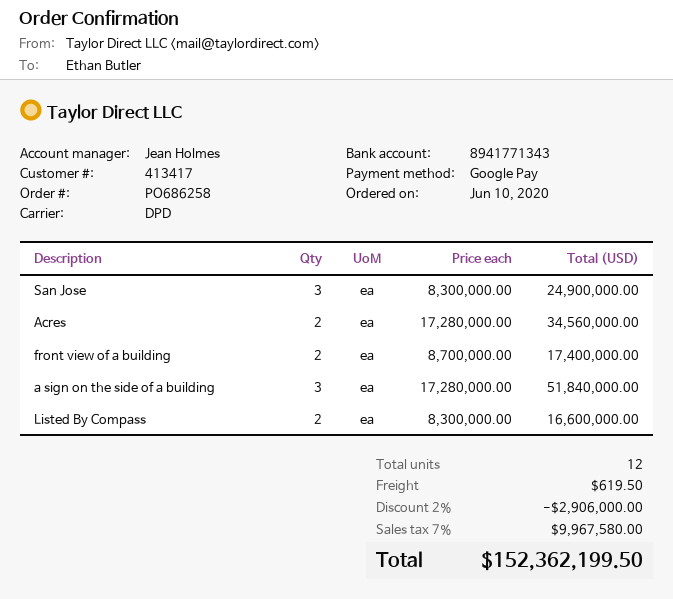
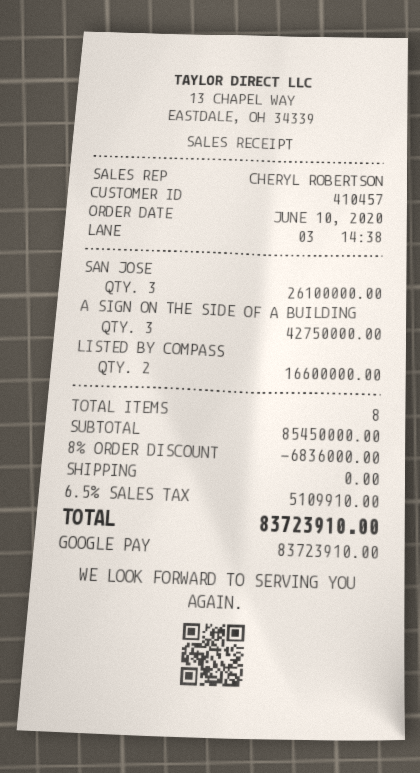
customer number: 413417 -> 410457
sales rep: Jean Holmes -> CHERYL ROBERTSON
San Jose: 3 for 24900000.00 -> 3 for 26100000.00
Acres: 2 for 34560000.00 -> none
front view of a building: 2 for 17400000.00 -> none
a sign on the side of a building: 3 for 51840000.00 -> 3 for 42750000.00
total quantity: 12 -> 8
discount: 2% = 2906000.00 -> 8% = 6836000.00
shipping: 619.50 -> 0.00
tax: 7% = 9967580.00 -> 6.5% = 5109910.00
total: 152362199.50 -> 83723910.00

